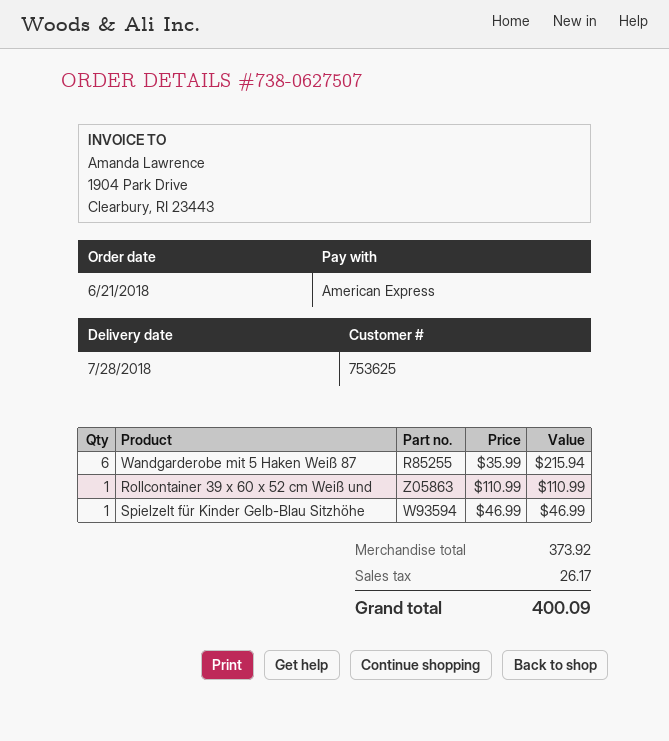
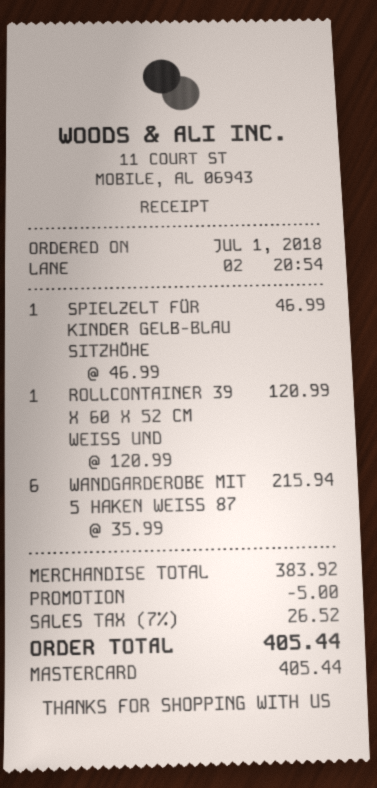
order date: 2018-06-21 -> 2018-07-01
payment method: American Express -> Mastercard
Rollcontainer 39 x 60 x 52 cm Weiß und: 1 x 110.99 = 110.99 -> 1 x 120.99 = 120.99
subtotal: 373.92 -> 383.92
discount: none -> 5.00
tax: 26.17 -> 26.52
total: 400.09 -> 405.44

